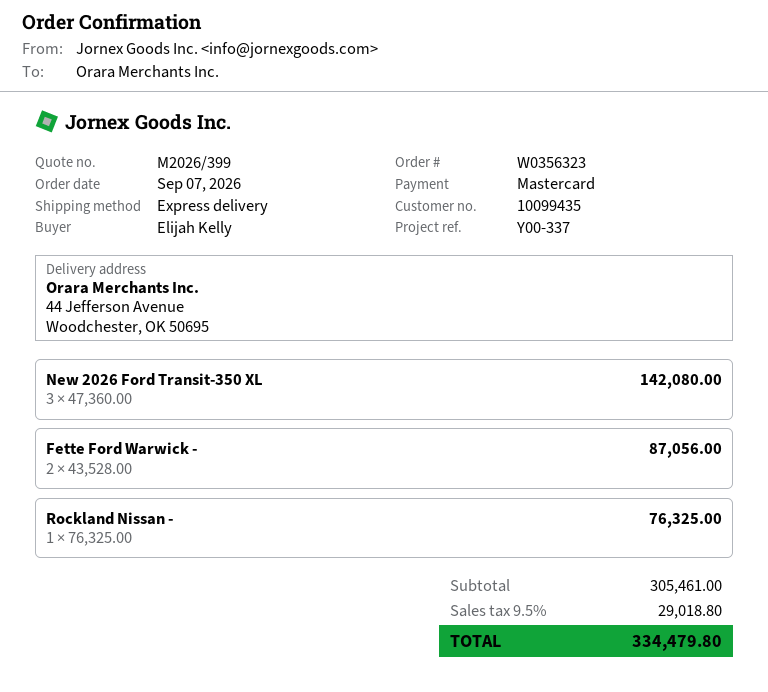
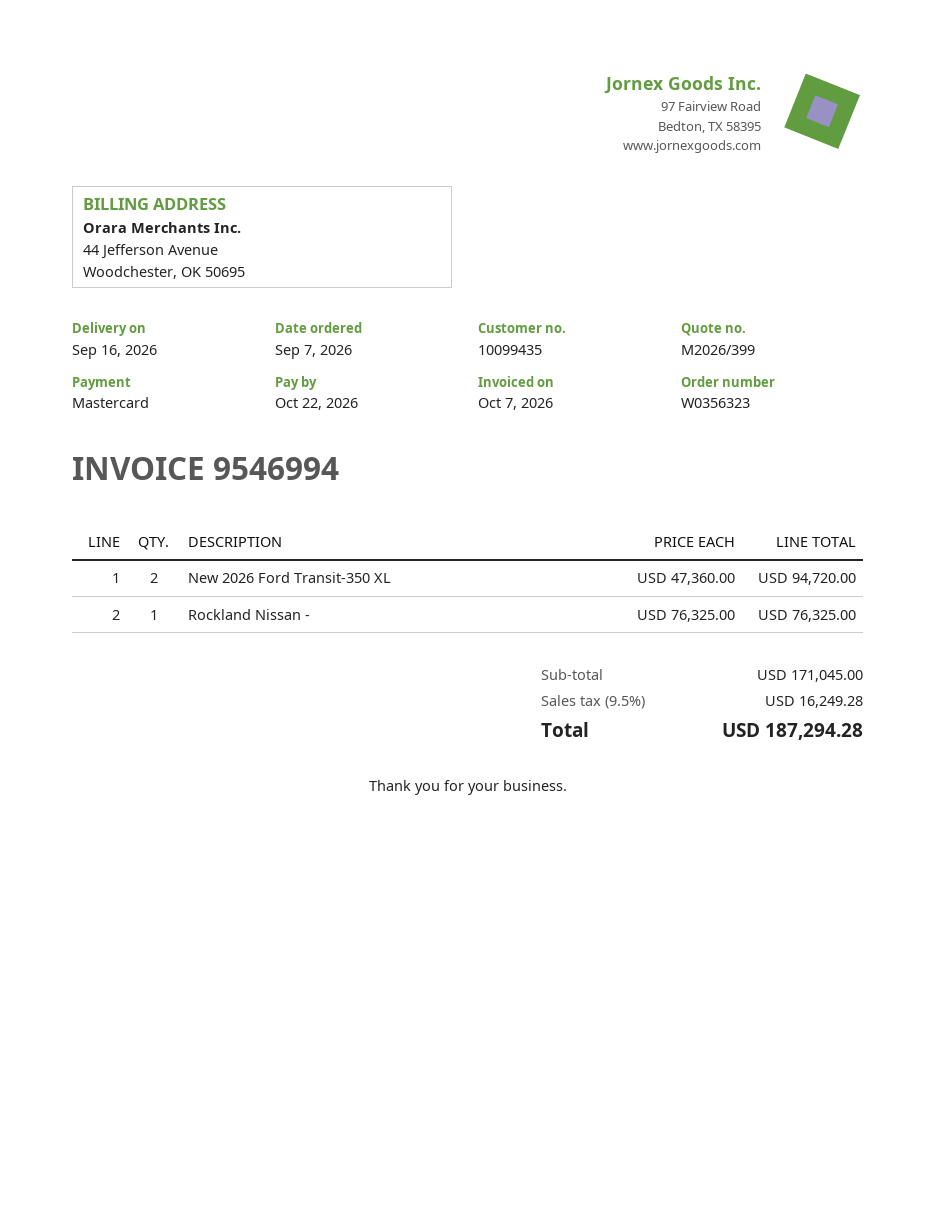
New 2026 Ford Transit-350 XL: 3 x 47360.00 = 142080.00 -> 2 x 47360.00 = 94720.00
Fette Ford Warwick -: 2 x 43528.00 = 87056.00 -> none
subtotal: 305461.00 -> 171045.00
tax: 9.5% = 29018.80 -> 9.5% = 16249.28
total: 334479.80 -> 187294.28

